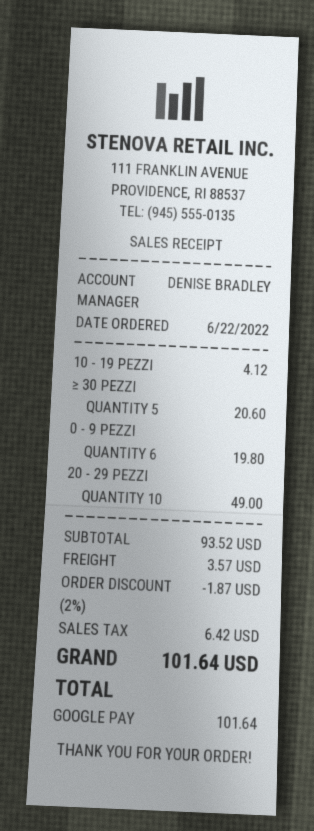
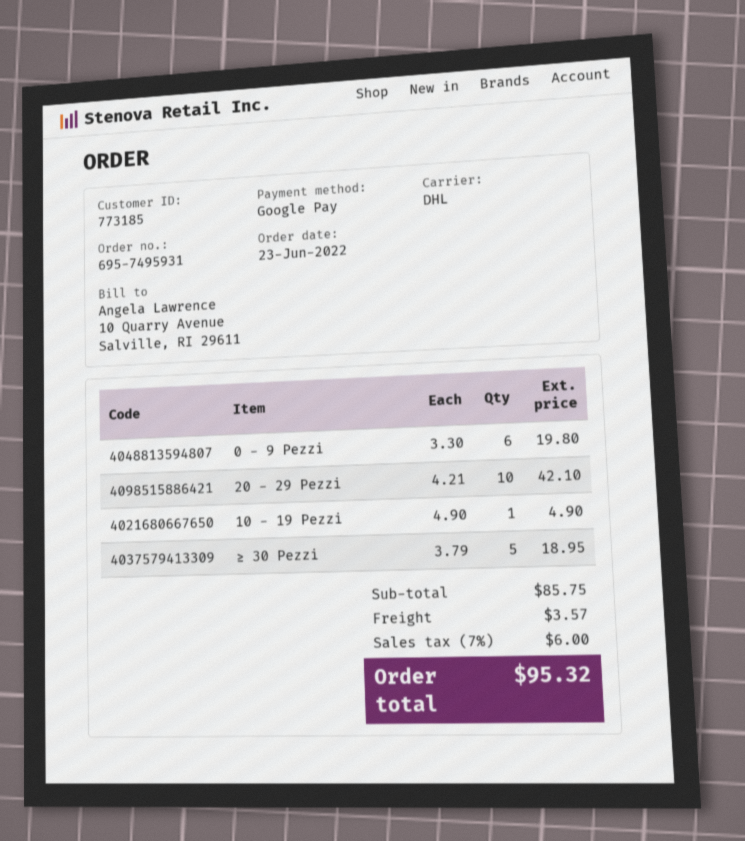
order date: 2022-06-22 -> 2022-06-23
10 - 19 PEZZI: 1 for 4.12 -> 1 for 4.90
≥ 30 PEZZI: 5 for 20.60 -> 5 for 18.95
20 - 29 PEZZI: 10 for 49.00 -> 10 for 42.10
subtotal: 93.52 -> 85.75
discount: 2% = 1.87 -> none
tax: 6.42 -> 6.00
total: 101.64 -> 95.32

